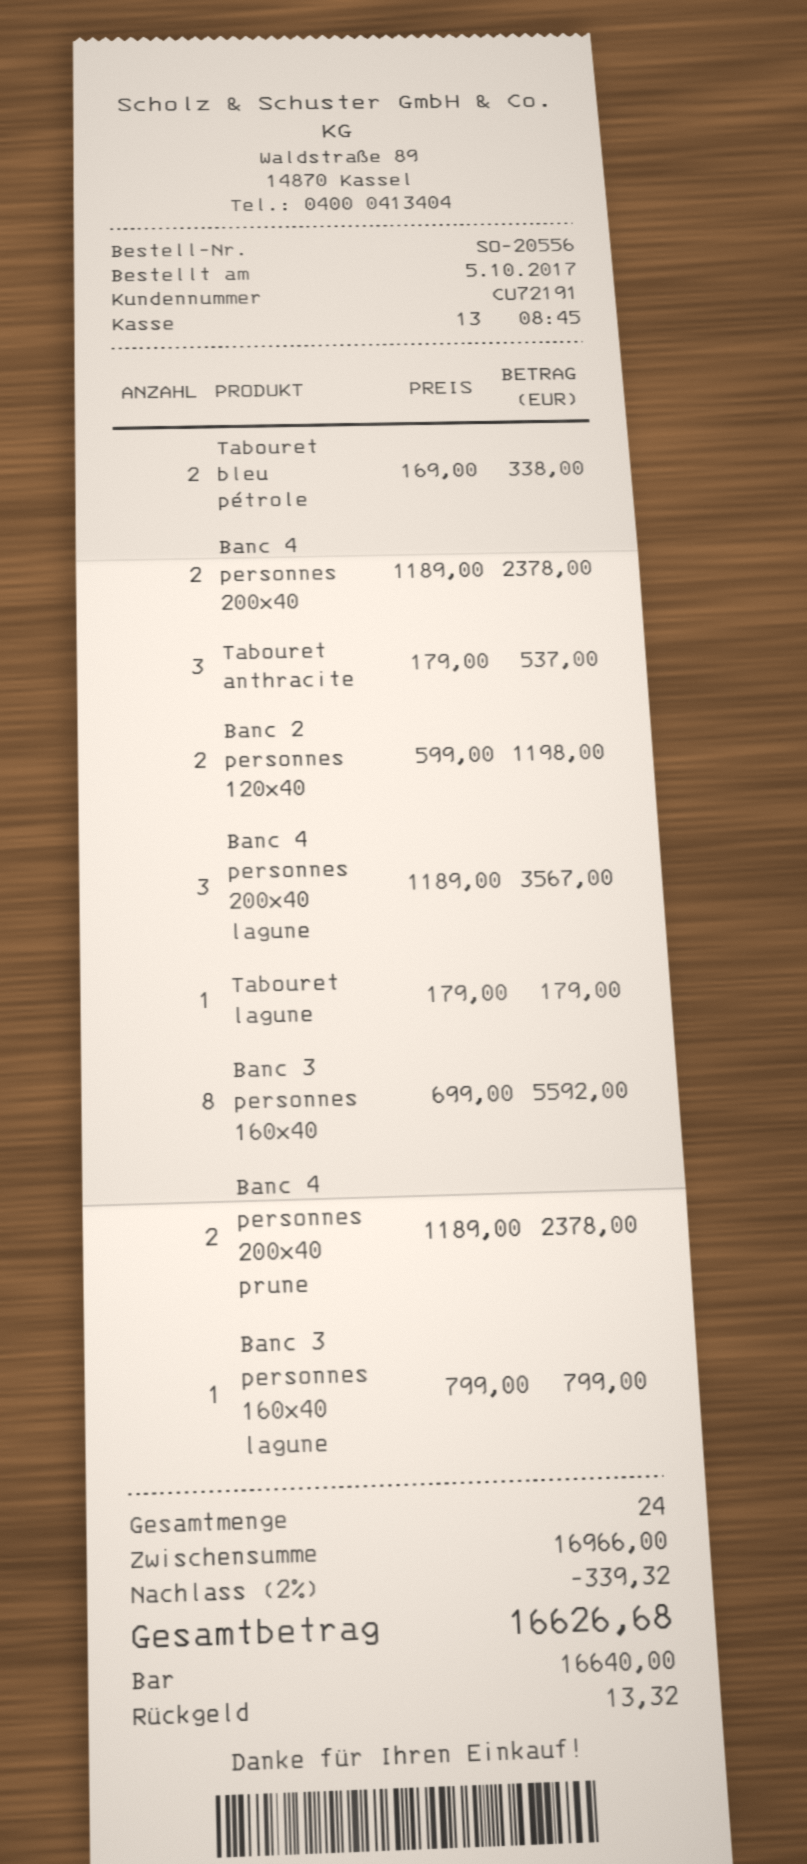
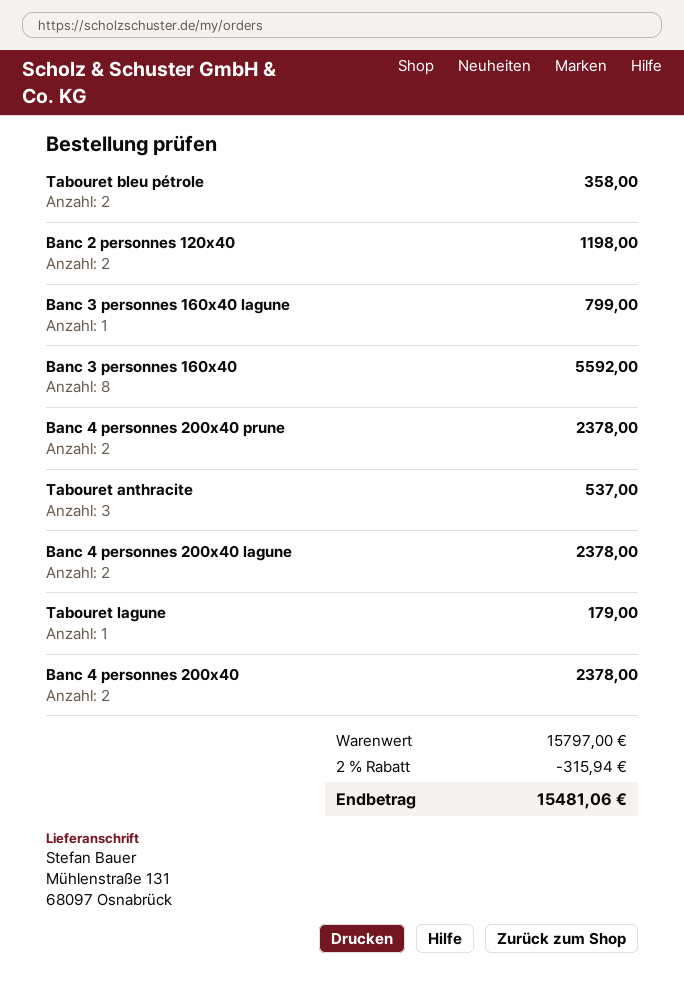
Tabouret bleu pétrole: 2 for 338.00 -> 2 for 358.00
Banc 4 personnes 200x40 lagune: 3 for 3567.00 -> 2 for 2378.00
subtotal: 16966.00 -> 15797.00
discount: 2% = 339.32 -> 2% = 315.94
total: 16626.68 -> 15481.06

